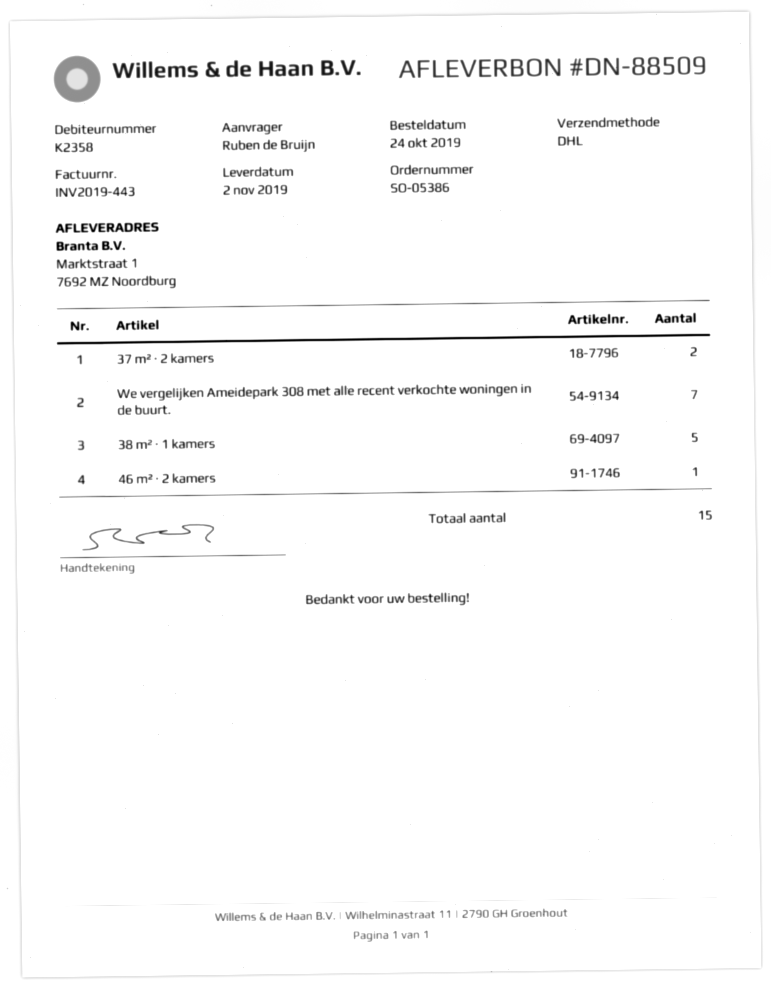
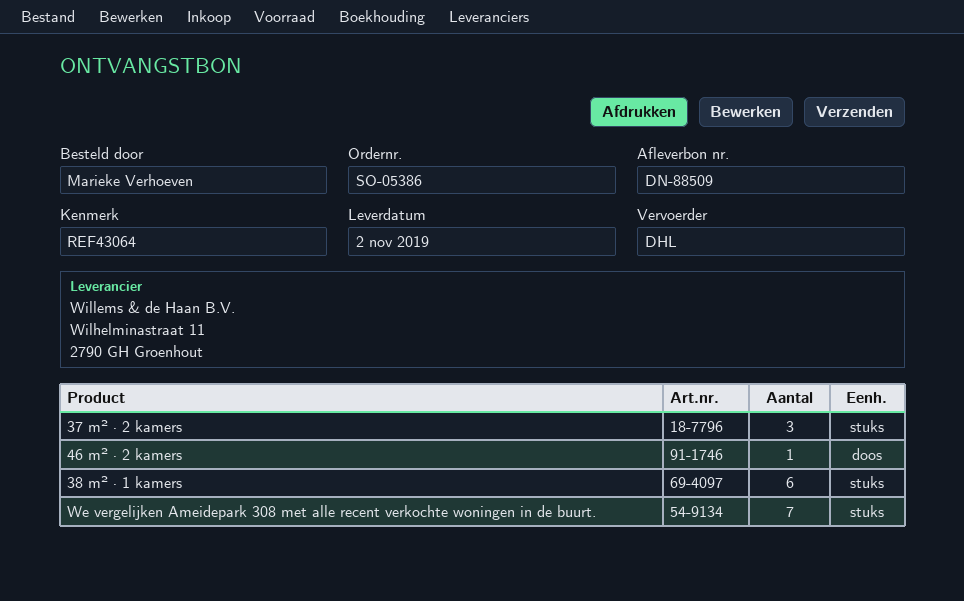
ordered by: Ruben de Bruijn -> Marieke Verhoeven
37 m² · 2 kamers: 2 -> 3
38 m² · 1 kamers: 5 -> 6

